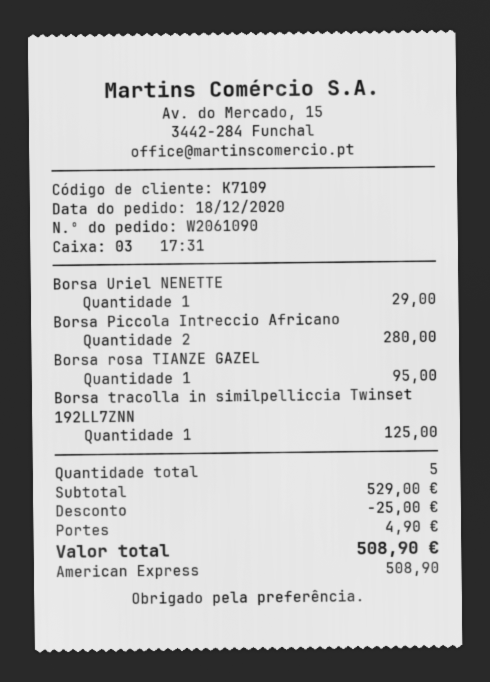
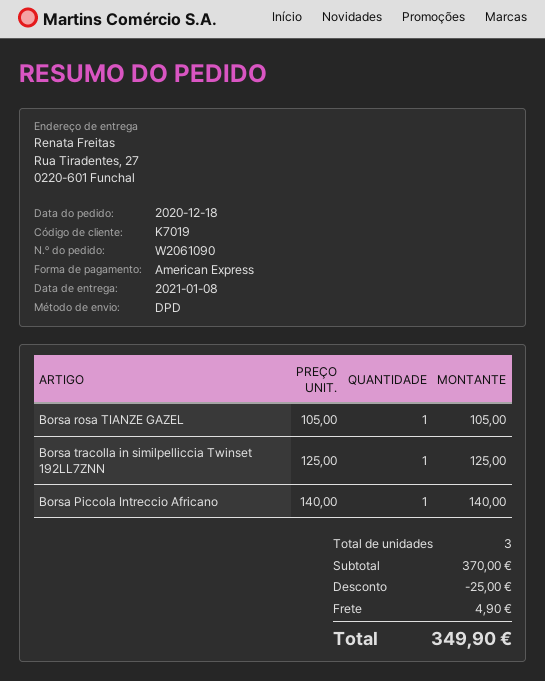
customer number: K7109 -> K7019
Borsa Uriel NENETTE: 1 for 29.00 -> none
Borsa Piccola Intreccio Africano: 2 for 280.00 -> 1 for 140.00
Borsa rosa TIANZE GAZEL: 1 for 95.00 -> 1 for 105.00
total quantity: 5 -> 3
subtotal: 529.00 -> 370.00
total: 508.90 -> 349.90

